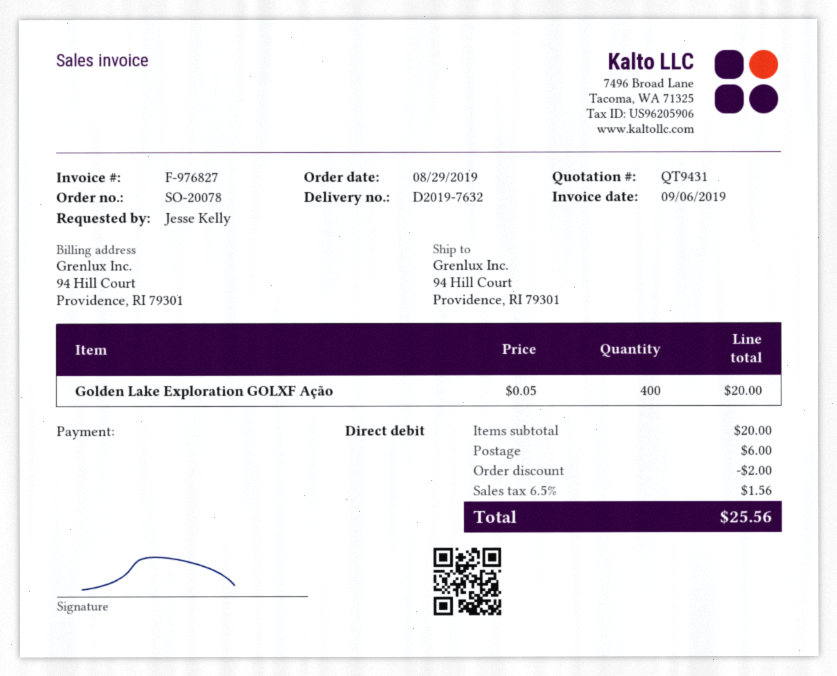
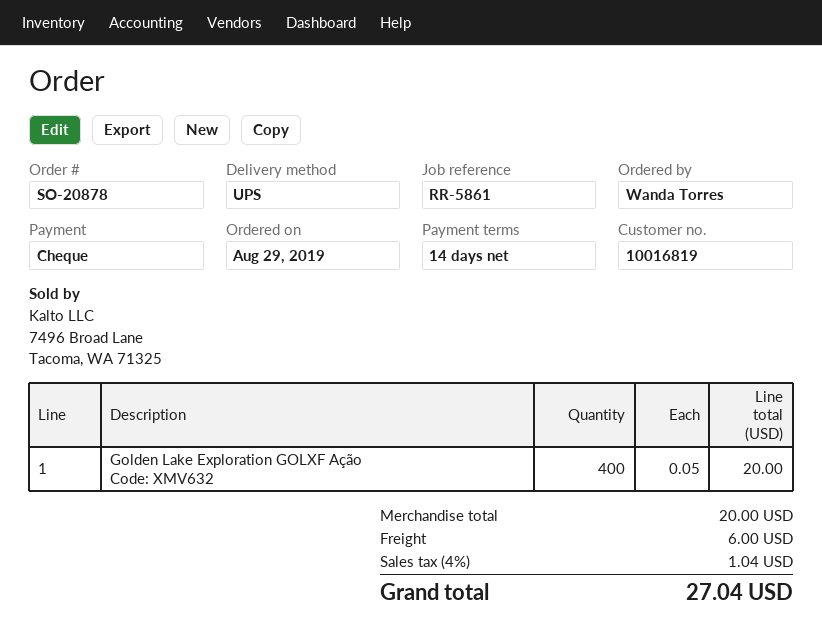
order number: SO-20078 -> SO-20878
ordered by: Jesse Kelly -> Wanda Torres
payment method: direct debit -> cheque
discount: 2.00 -> none
tax: 6.5% = 1.56 -> 4% = 1.04
total: 25.56 -> 27.04

